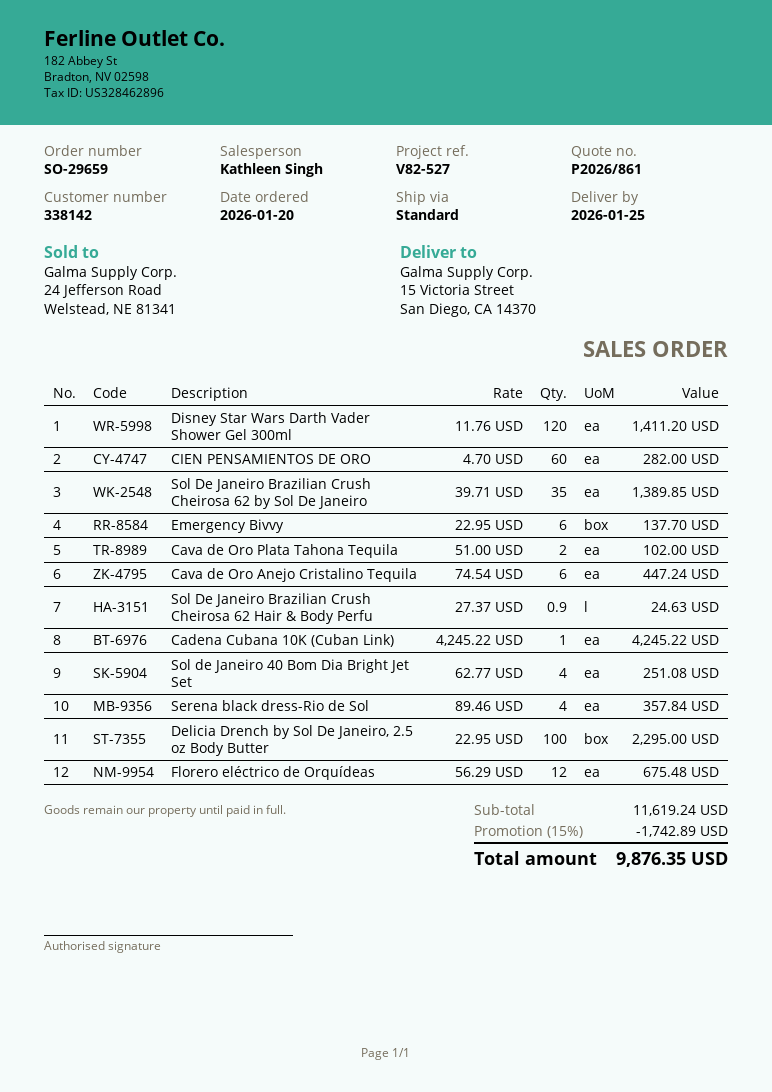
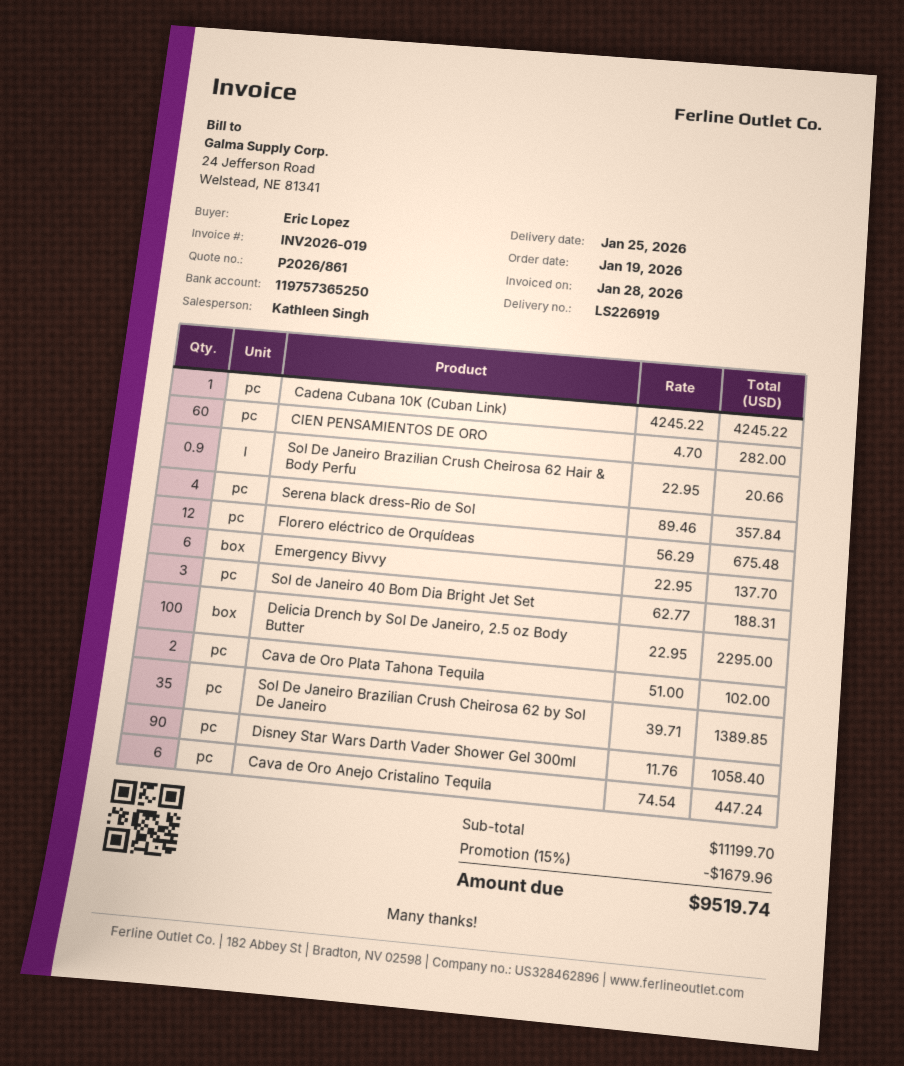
order date: 2026-01-20 -> 2026-01-19
Disney Star Wars Darth Vader Shower Gel 300ml: 120 x 11.76 = 1411.20 -> 90 x 11.76 = 1058.40
Sol De Janeiro Brazilian Crush Cheirosa 62 Hair & Body Perfu: 0.9 x 27.37 = 24.63 -> 0.9 x 22.95 = 20.66
Sol de Janeiro 40 Bom Dia Bright Jet Set: 4 x 62.77 = 251.08 -> 3 x 62.77 = 188.31
subtotal: 11619.24 -> 11199.70
discount: 15% = 1742.89 -> 15% = 1679.96
total: 9876.35 -> 9519.74

